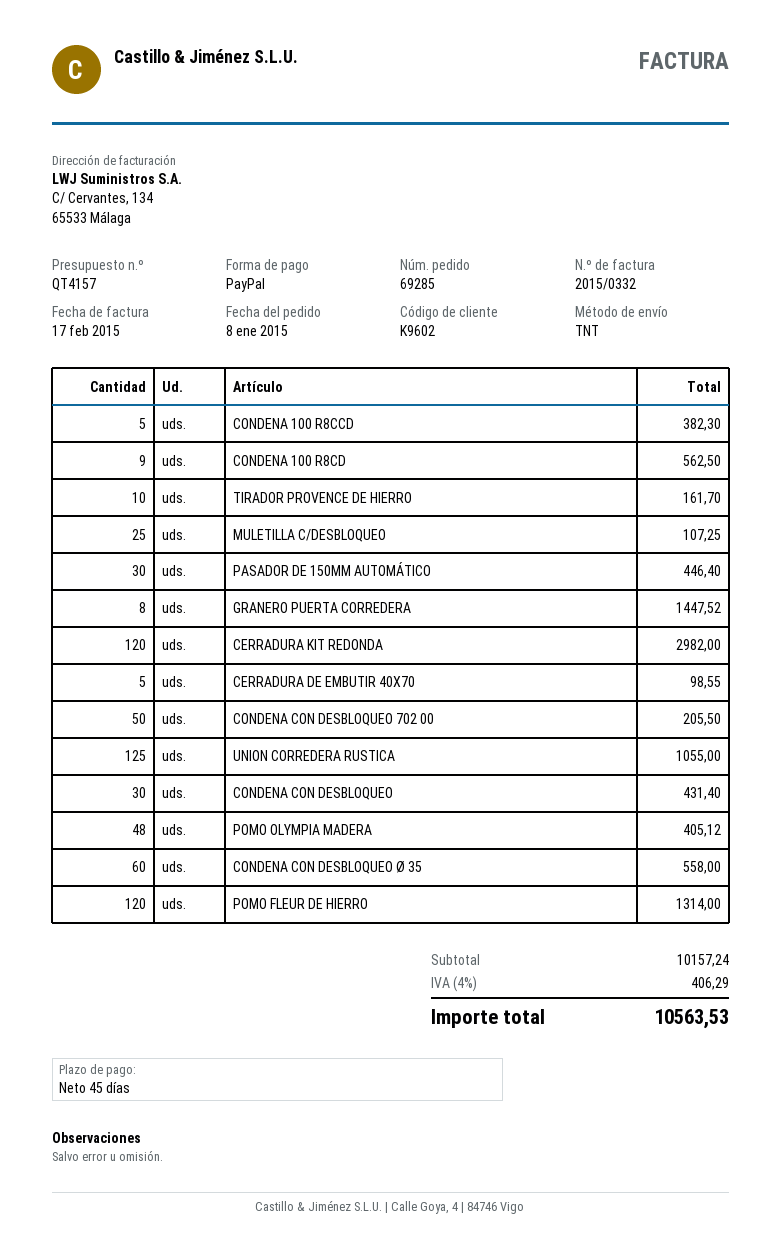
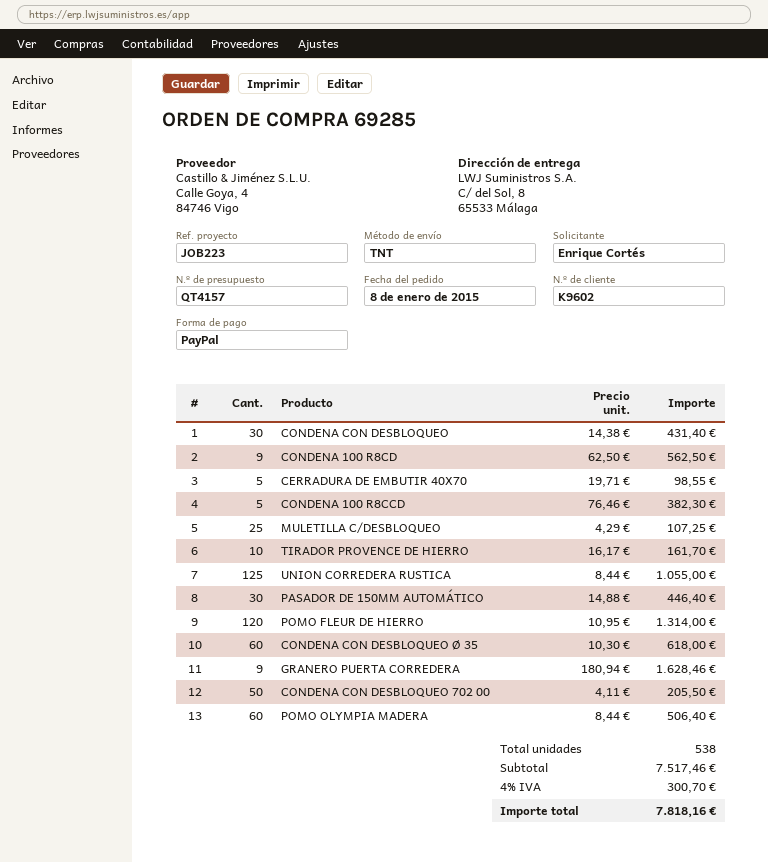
GRANERO PUERTA CORREDERA: 8 for 1447.52 -> 9 for 1628.46
CERRADURA KIT REDONDA: 120 for 2982.00 -> none
POMO OLYMPIA MADERA: 48 for 405.12 -> 60 for 506.40
CONDENA CON DESBLOQUEO Ø 35: 60 for 558.00 -> 60 for 618.00
subtotal: 10157.24 -> 7517.46
tax: 4% = 406.29 -> 4% = 300.70
total: 10563.53 -> 7818.16

